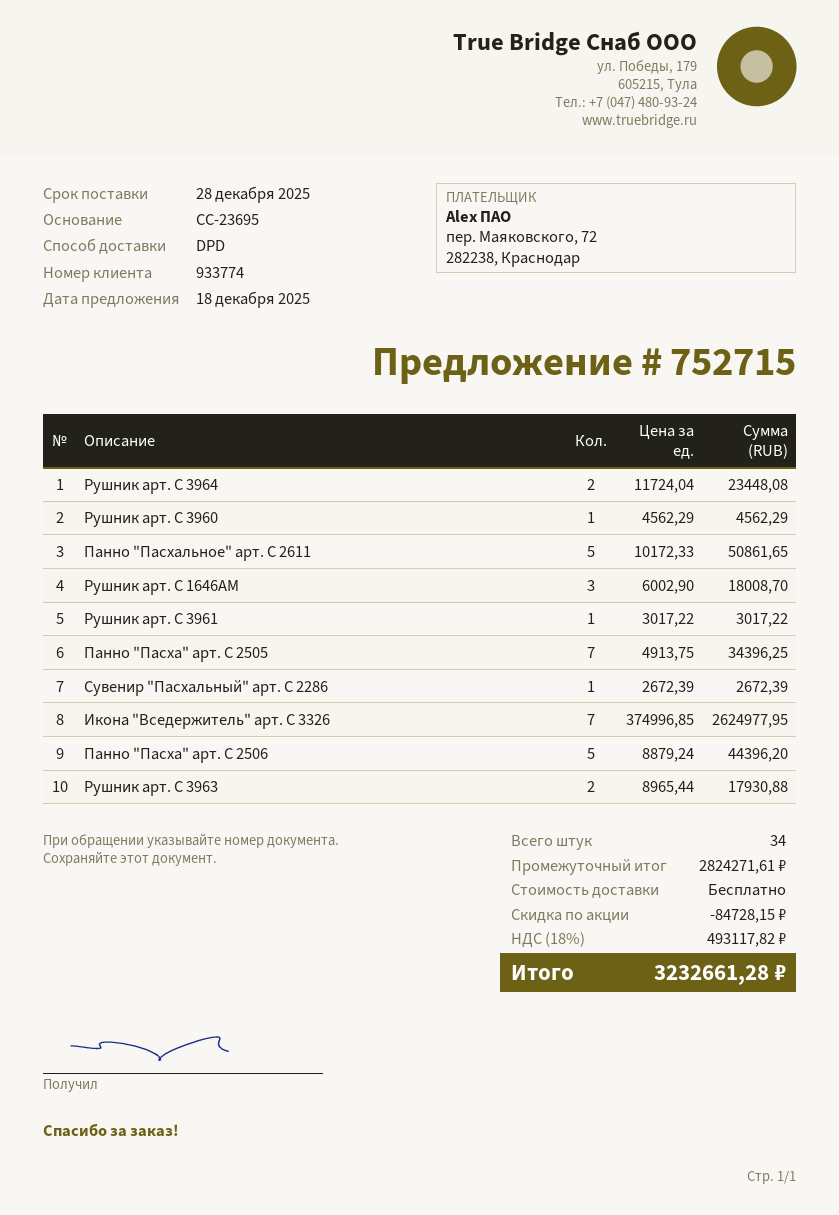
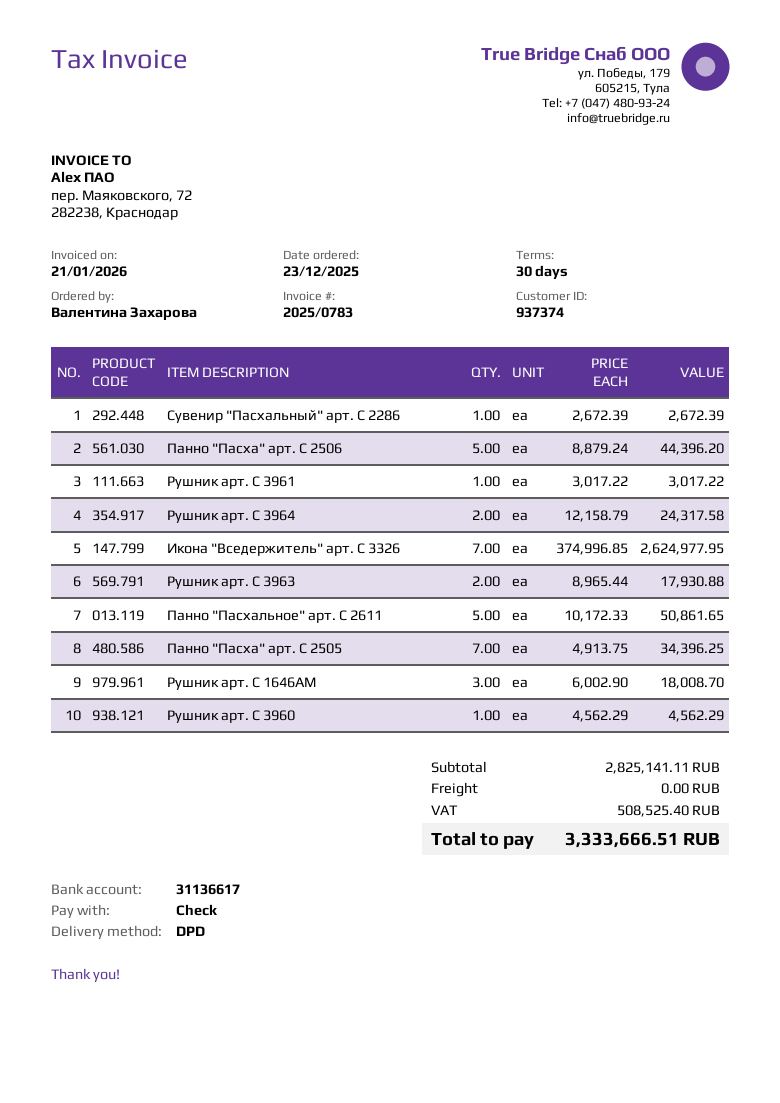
customer number: 933774 -> 937374
Рушник арт. С 3964: 2 x 11724.04 = 23448.08 -> 2 x 12158.79 = 24317.58
subtotal: 2824271.61 -> 2825141.11
discount: 84728.15 -> none
tax: 493117.82 -> 508525.40
total: 3232661.28 -> 3333666.51

